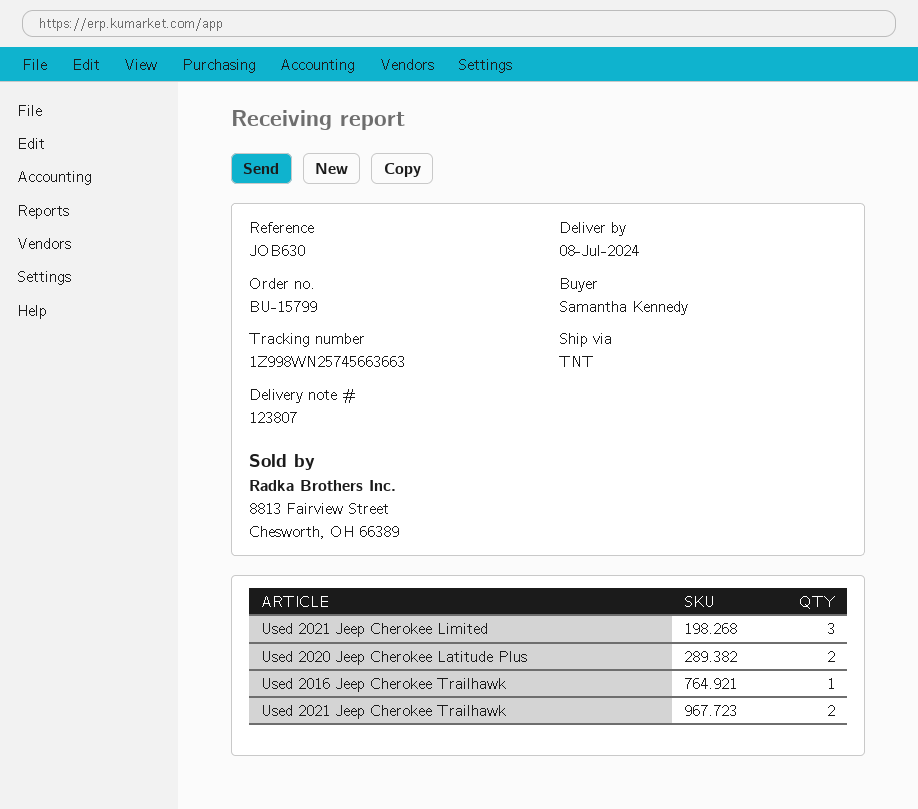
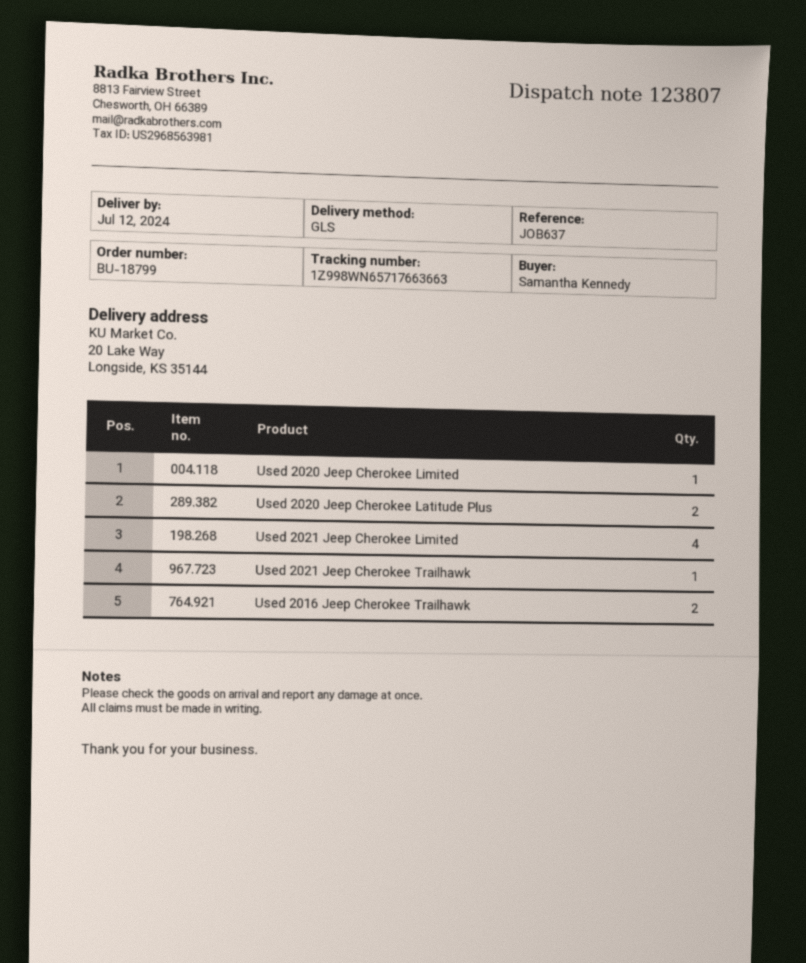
order number: BU-15799 -> BU-18799
delivery date: 2024-07-08 -> 2024-07-12
reference: JOB630 -> JOB637
shipping method: TNT -> GLS
tracking number: 1Z998WN25745663663 -> 1Z998WN65717663663
Used 2021 Jeep Cherokee Limited: 3 -> 4
Used 2016 Jeep Cherokee Trailhawk: 1 -> 2
Used 2021 Jeep Cherokee Trailhawk: 2 -> 1
Used 2020 Jeep Cherokee Limited: none -> 1

